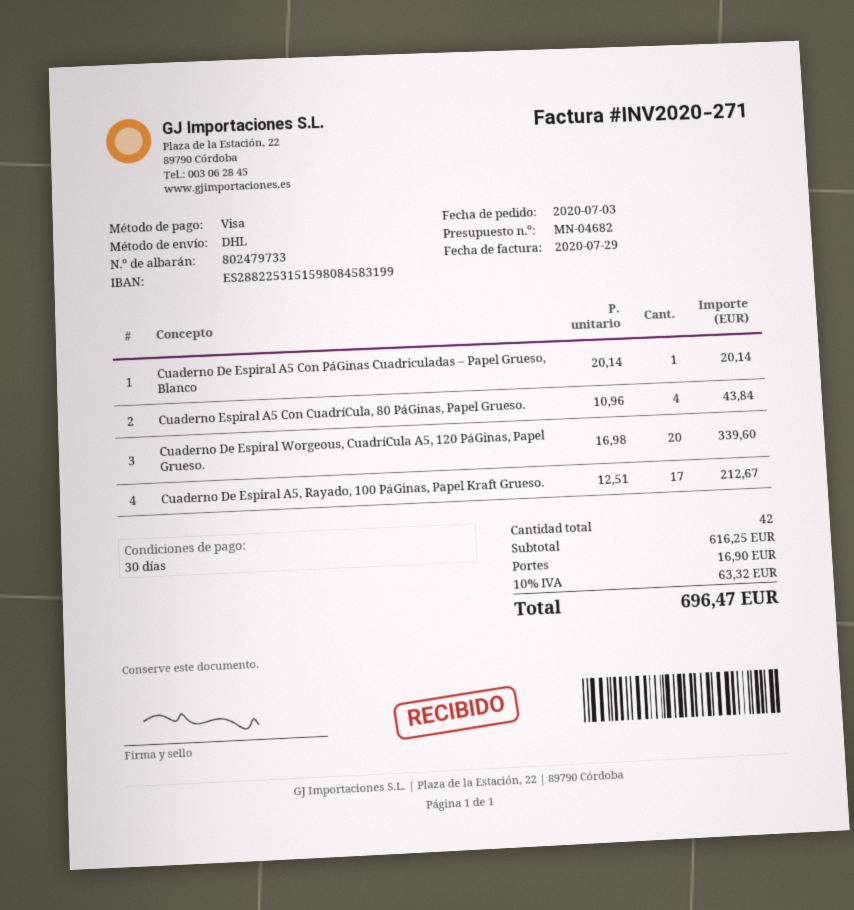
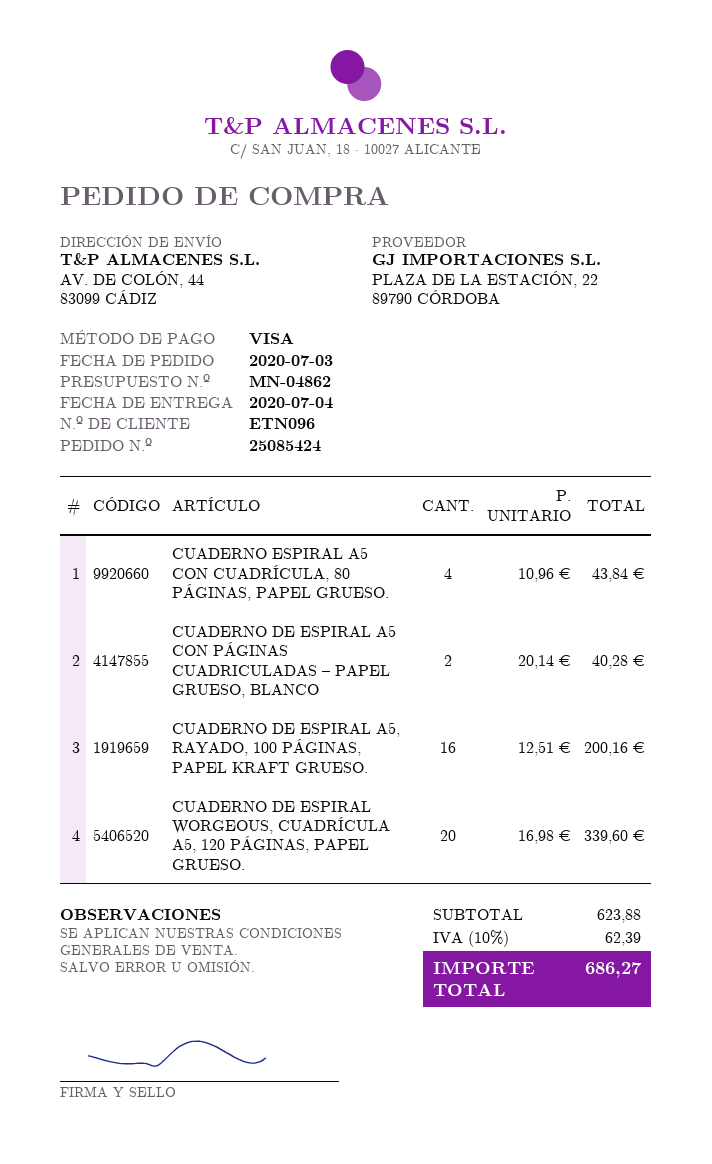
quote number: MN-04682 -> MN-04862
Cuaderno De Espiral A5 Con PáGinas Cuadriculadas – Papel Grueso, Blanco: 1 x 20.14 = 20.14 -> 2 x 20.14 = 40.28
Cuaderno De Espiral A5, Rayado, 100 PáGinas, Papel Kraft Grueso.: 17 x 12.51 = 212.67 -> 16 x 12.51 = 200.16
subtotal: 616.25 -> 623.88
shipping: 16.90 -> none
tax: 10% = 63.32 -> 10% = 62.39
total: 696.47 -> 686.27

